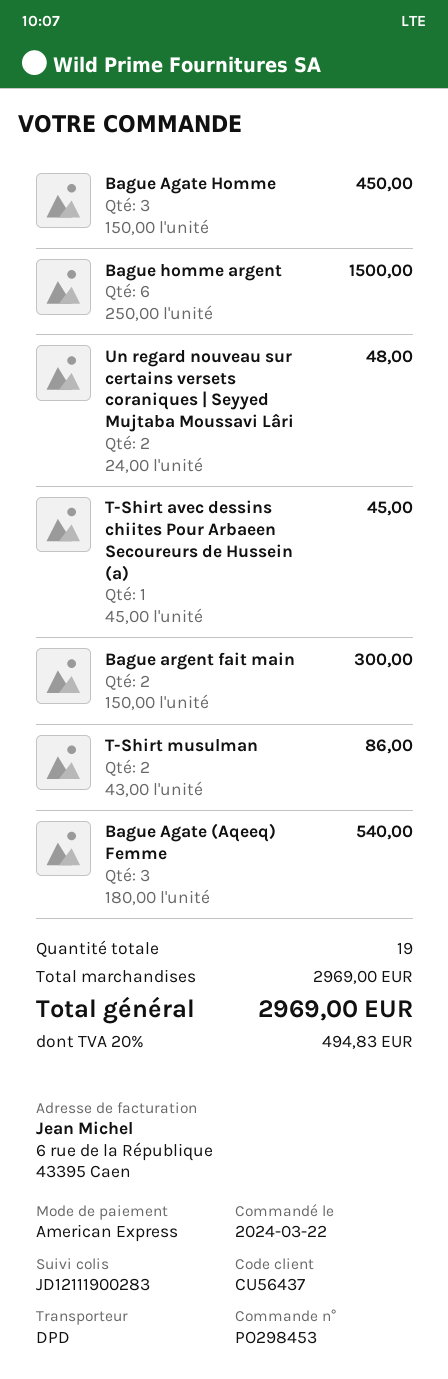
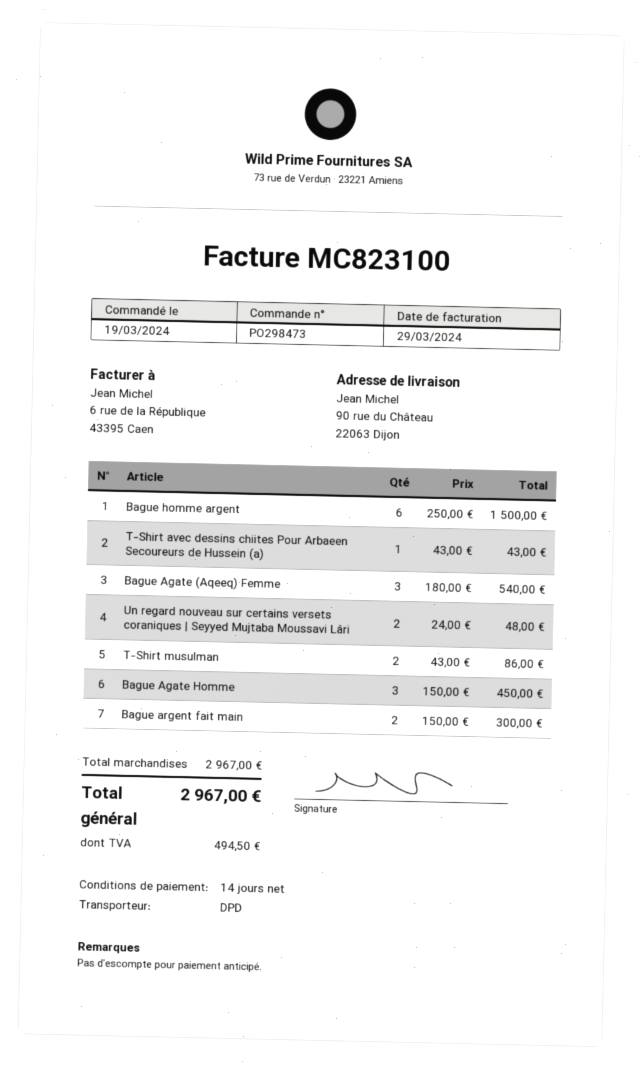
order number: PO298453 -> PO298473
order date: 2024-03-22 -> 2024-03-19
T-Shirt avec dessins chiites Pour Arbaeen Secoureurs de Hussein (a): 1 x 45.00 = 45.00 -> 1 x 43.00 = 43.00
subtotal: 2969.00 -> 2967.00
tax: 494.83 -> 494.50
total: 2969.00 -> 2967.00

